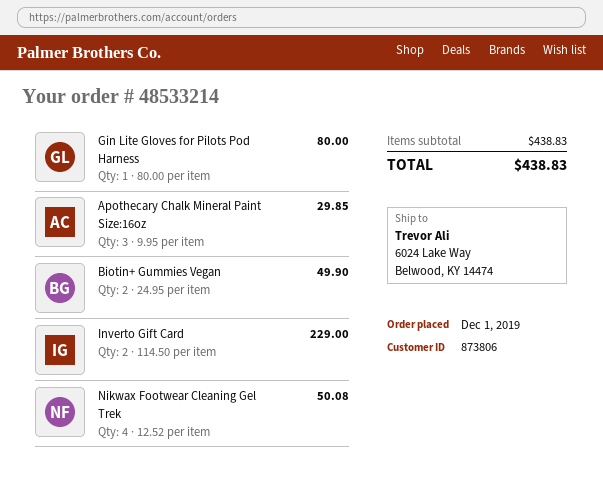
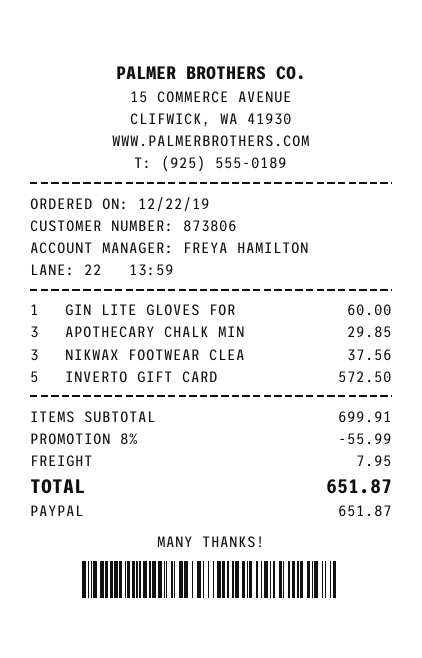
order date: 2019-12-01 -> 2019-12-22
Gin Lite Gloves for Pilots Pod Harness: 1 for 80.00 -> 1 for 60.00
Biotin+ Gummies Vegan: 2 for 49.90 -> none
Inverto Gift Card: 2 for 229.00 -> 5 for 572.50
Nikwax Footwear Cleaning Gel Trek: 4 for 50.08 -> 3 for 37.56
subtotal: 438.83 -> 699.91
discount: none -> 8% = 55.99
shipping: none -> 7.95
total: 438.83 -> 651.87

